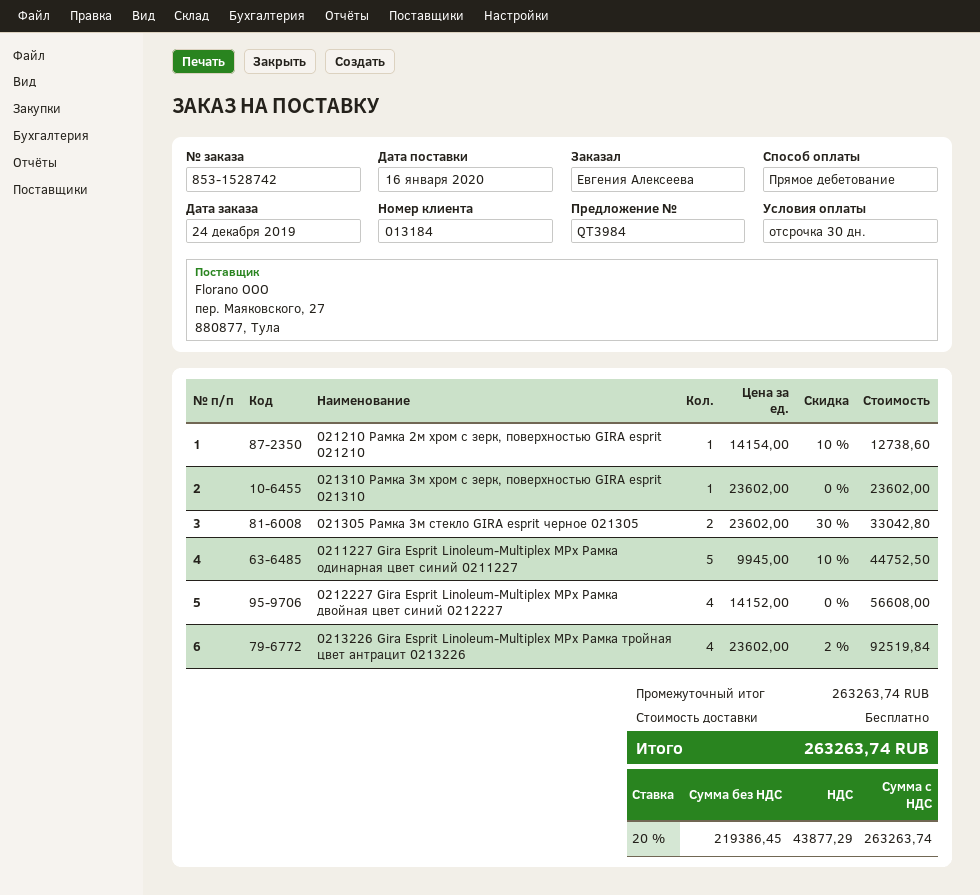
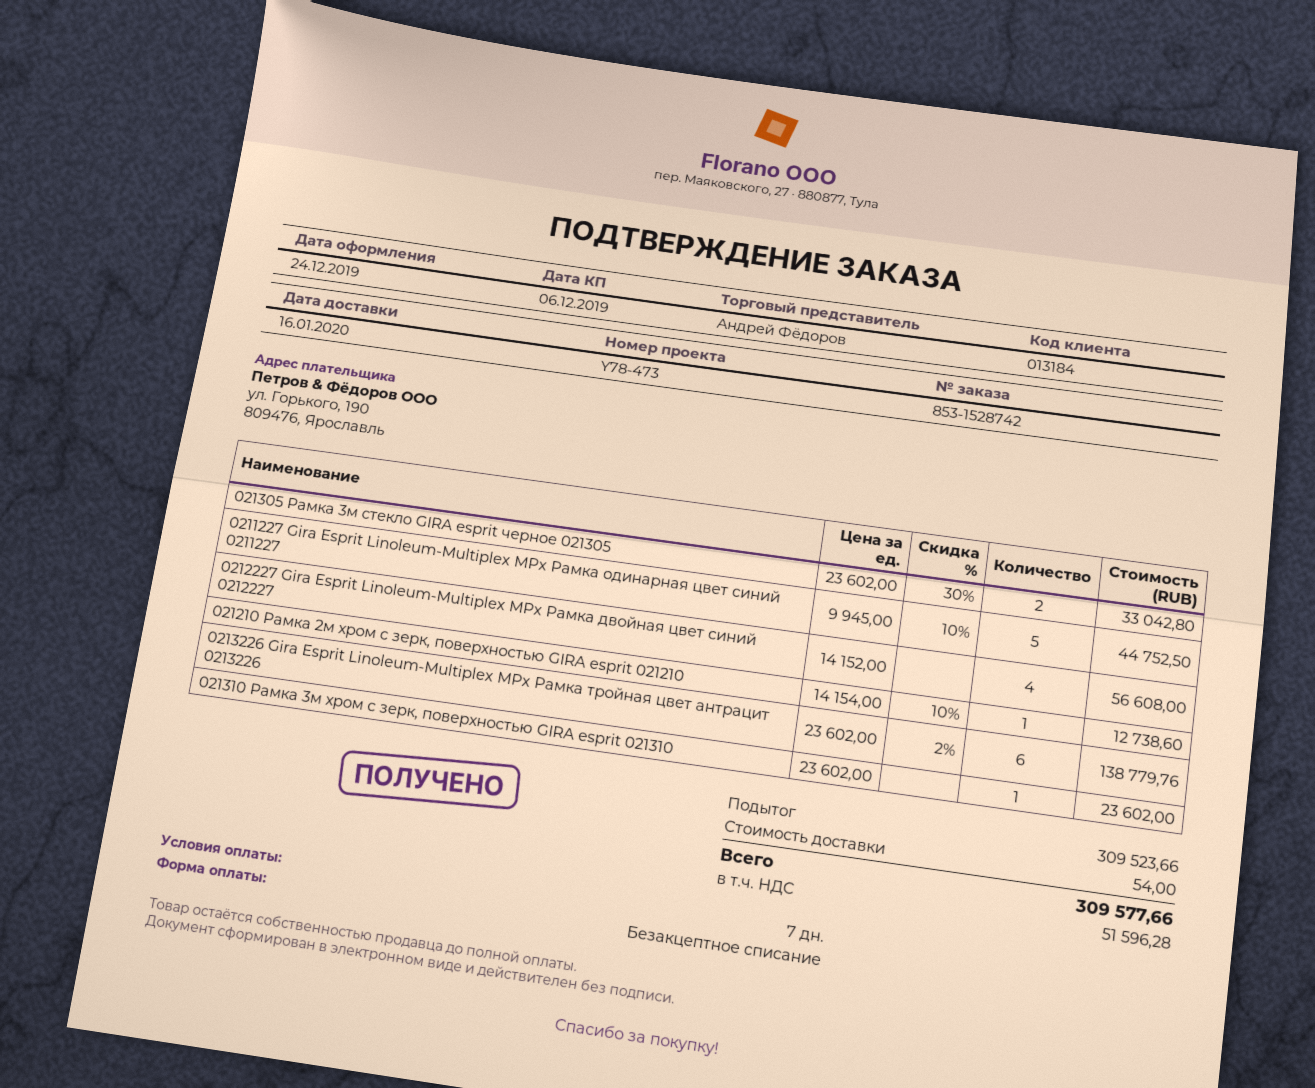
payment terms: 30 days -> 7 days
0213226 Gira Esprit Linoleum-Multiplex MPx Рамка тройная цвет антрацит 0213226: 4 x 23602.00 - 2% = 92519.84 -> 6 x 23602.00 - 2% = 138779.76
subtotal: 263263.74 -> 309523.66
shipping: 0.00 -> 54.00
tax: 43877.29 -> 51596.28
total: 263263.74 -> 309577.66

